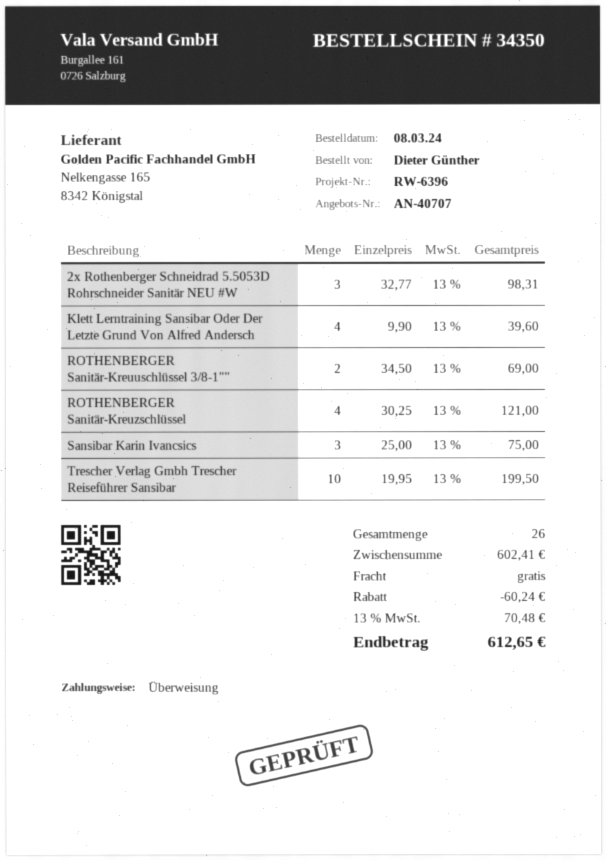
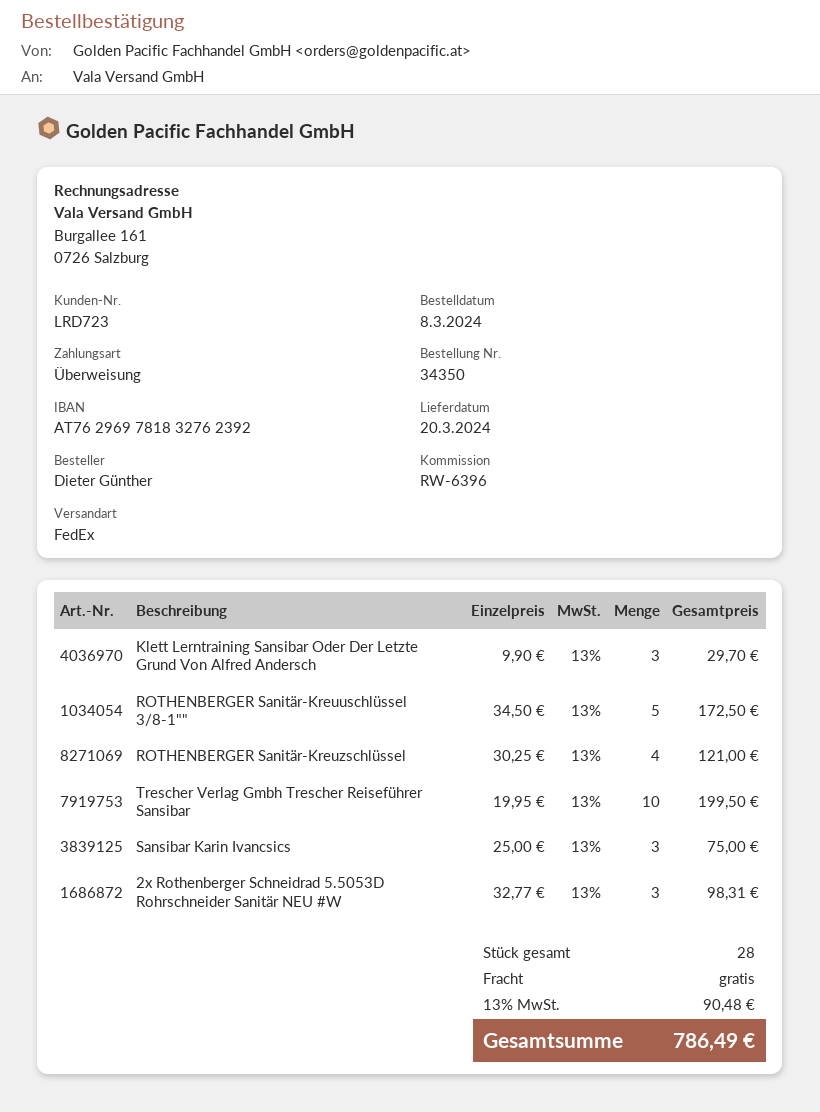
Klett Lerntraining Sansibar Oder Der Letzte Grund Von Alfred Andersch: 4 x 9.90 = 39.60 -> 3 x 9.90 = 29.70
ROTHENBERGER Sanitär-Kreuuschlüssel 3/8-1"": 2 x 34.50 = 69.00 -> 5 x 34.50 = 172.50
total quantity: 26 -> 28
discount: 60.24 -> none
tax: 13% = 70.48 -> 13% = 90.48
total: 612.65 -> 786.49

